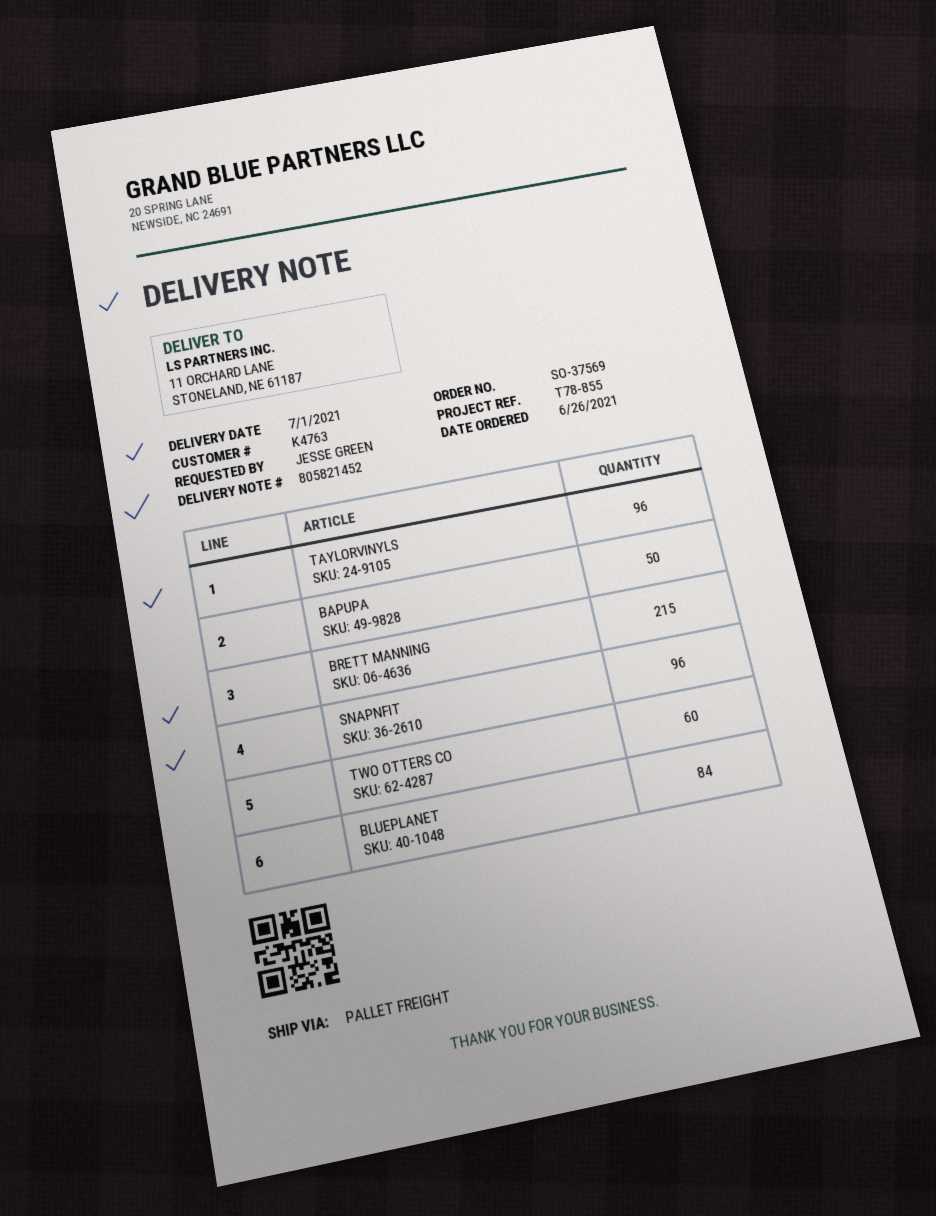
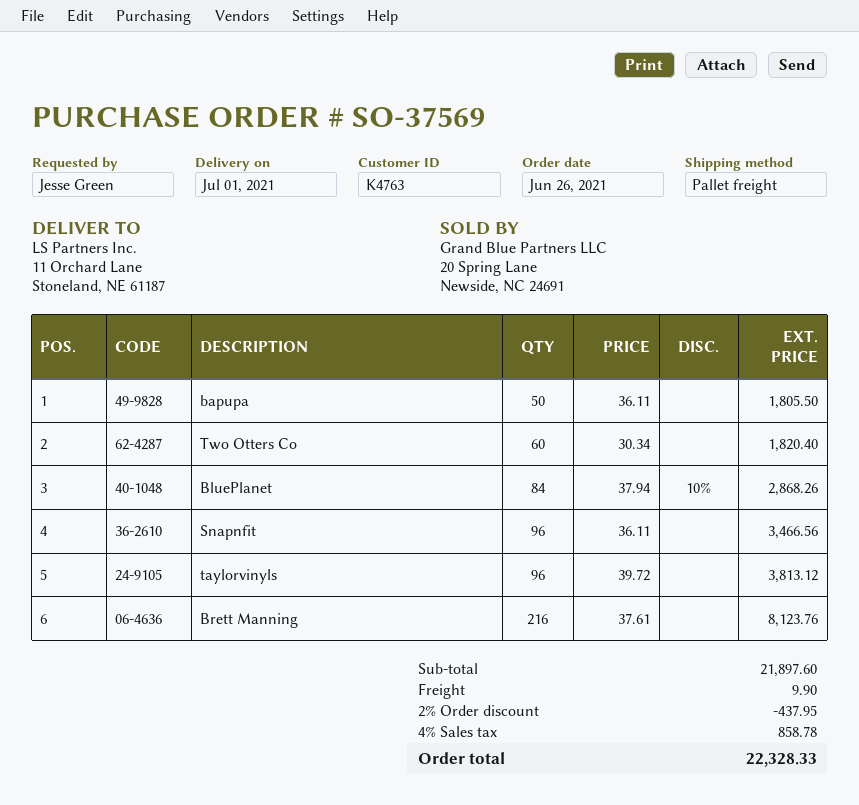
BRETT MANNING: 215 -> 216

